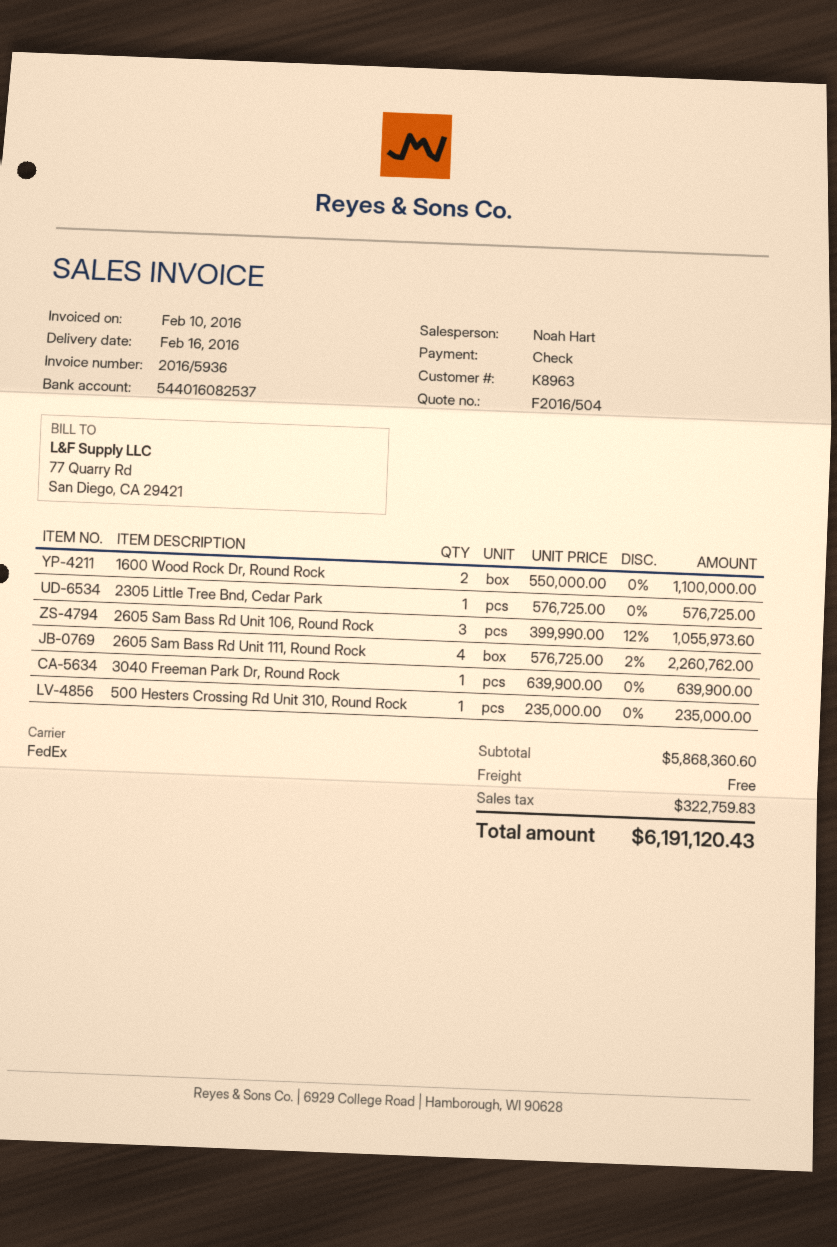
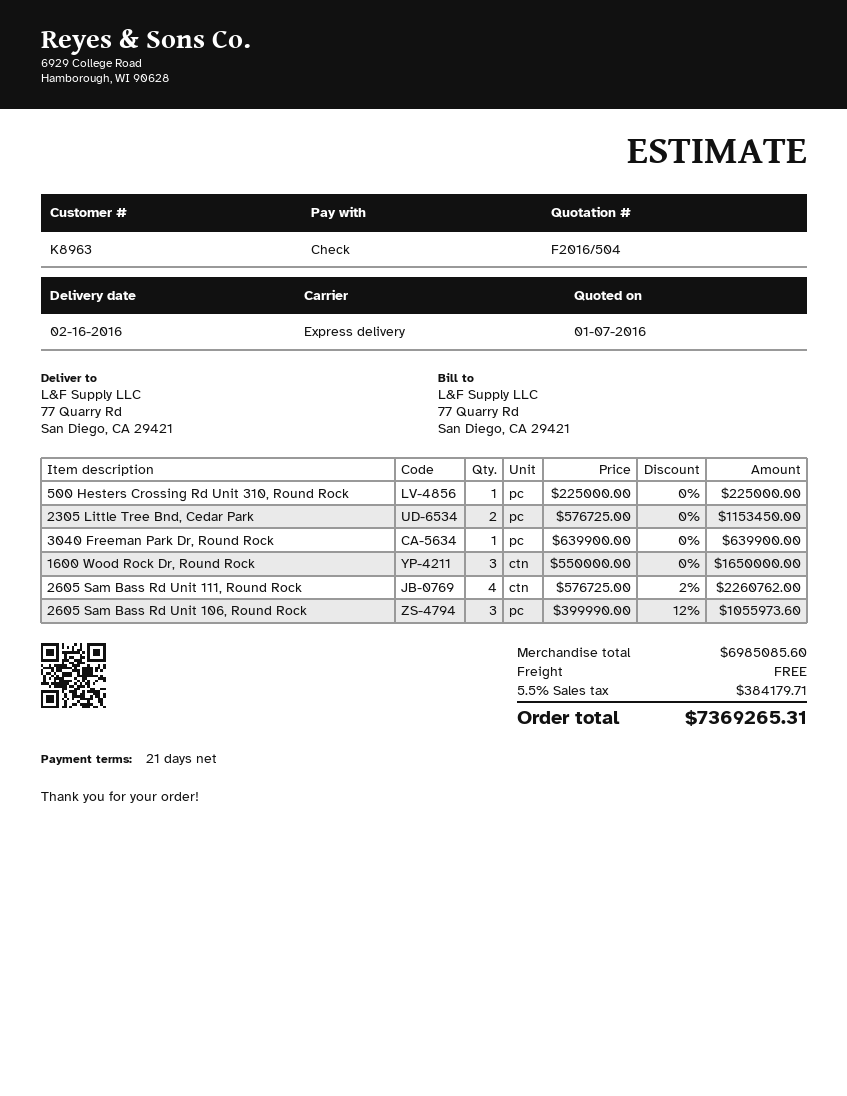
shipping method: FedEx -> express
1600 Wood Rock Dr, Round Rock: 2 x 550000.00 = 1100000.00 -> 3 x 550000.00 = 1650000.00
2305 Little Tree Bnd, Cedar Park: 1 x 576725.00 = 576725.00 -> 2 x 576725.00 = 1153450.00
500 Hesters Crossing Rd Unit 310, Round Rock: 1 x 235000.00 = 235000.00 -> 1 x 225000.00 = 225000.00
subtotal: 5868360.60 -> 6985085.60
tax: 322759.83 -> 384179.71
total: 6191120.43 -> 7369265.31

